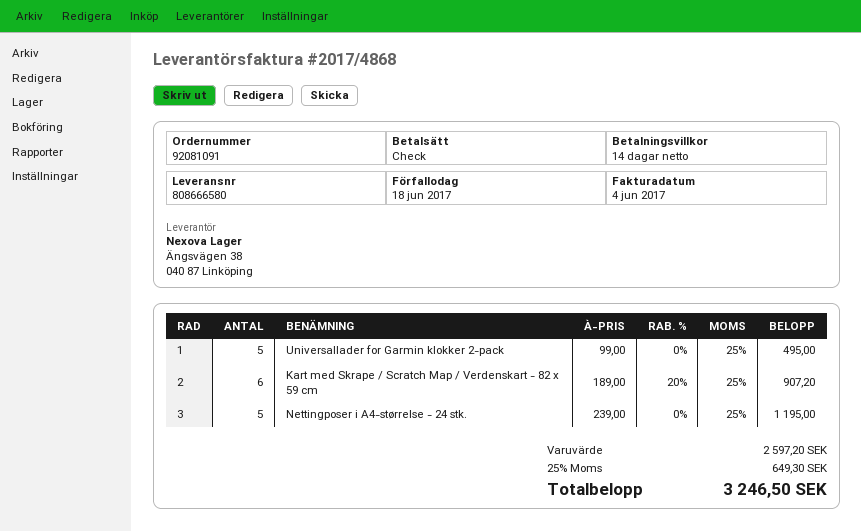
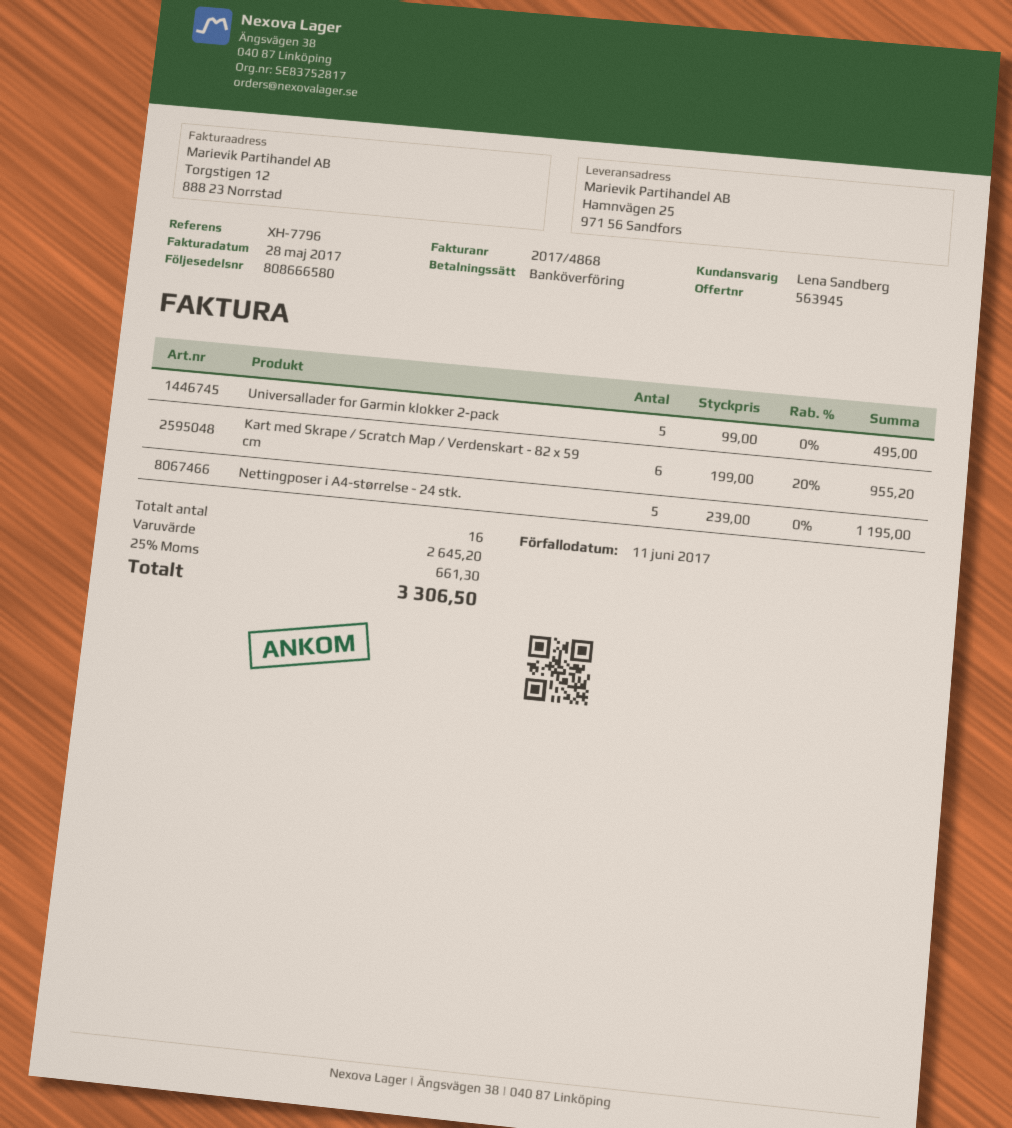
invoice date: 2017-06-04 -> 2017-05-28
due date: 2017-06-18 -> 2017-06-11
payment method: cheque -> bank transfer
Kart med Skrape / Scratch Map / Verdenskart - 82 x 59 cm: 6 x 189.00 - 20% = 907.20 -> 6 x 199.00 - 20% = 955.20
subtotal: 2597.20 -> 2645.20
tax: 25% = 649.30 -> 25% = 661.30
total: 3246.50 -> 3306.50

